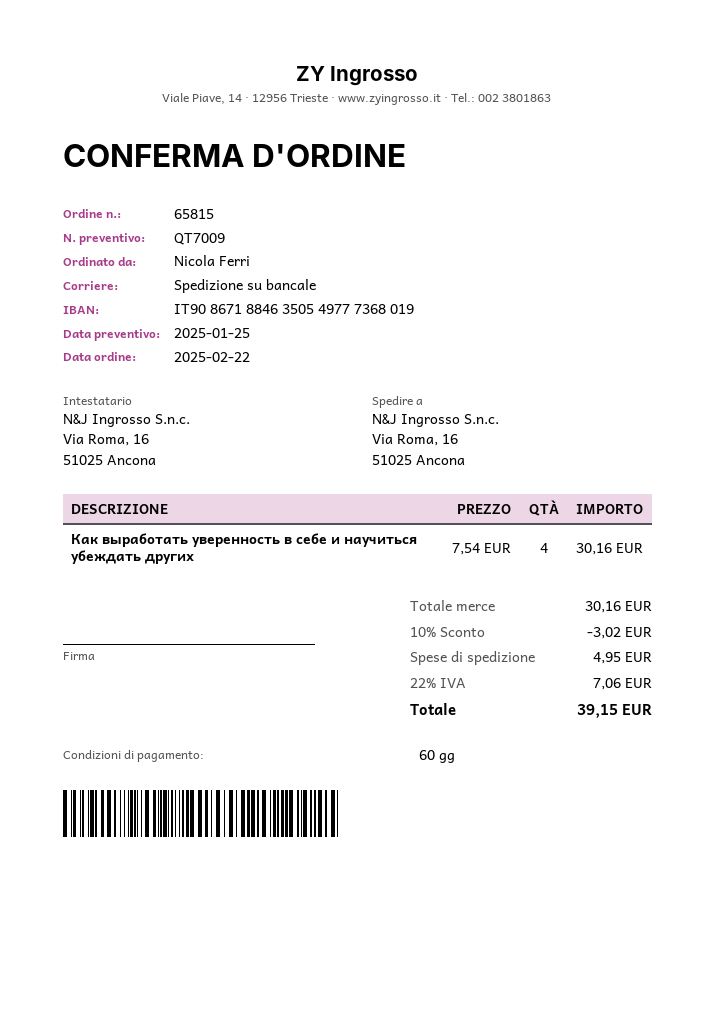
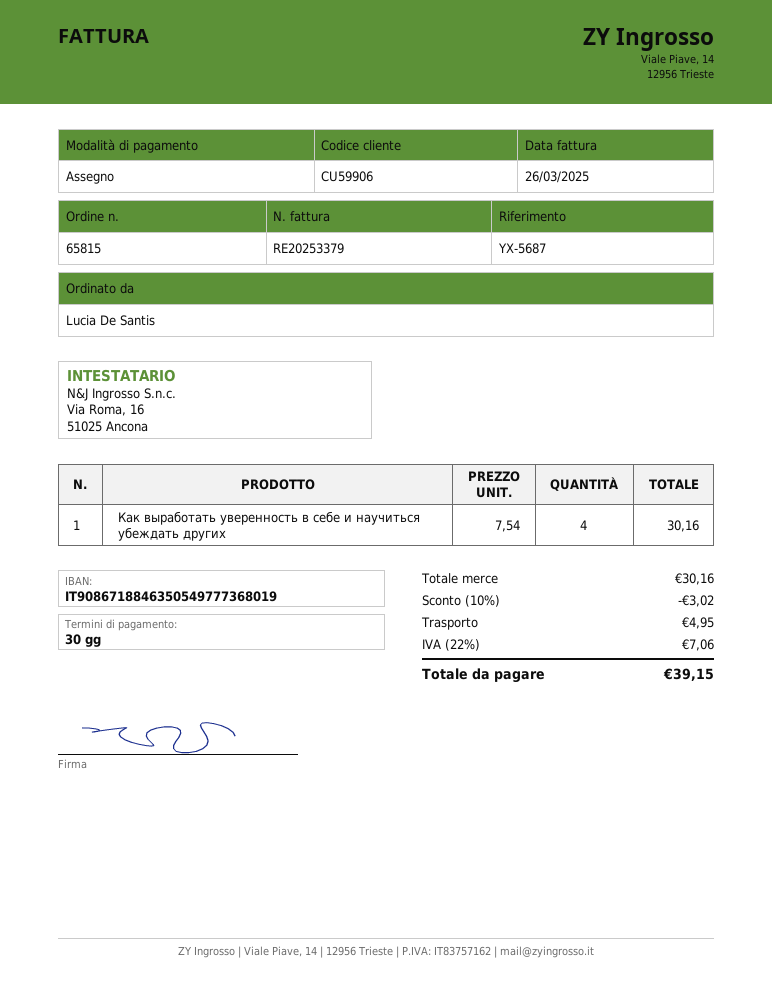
payment terms: 60 days -> 30 days
ordered by: Nicola Ferri -> Lucia De Santis

